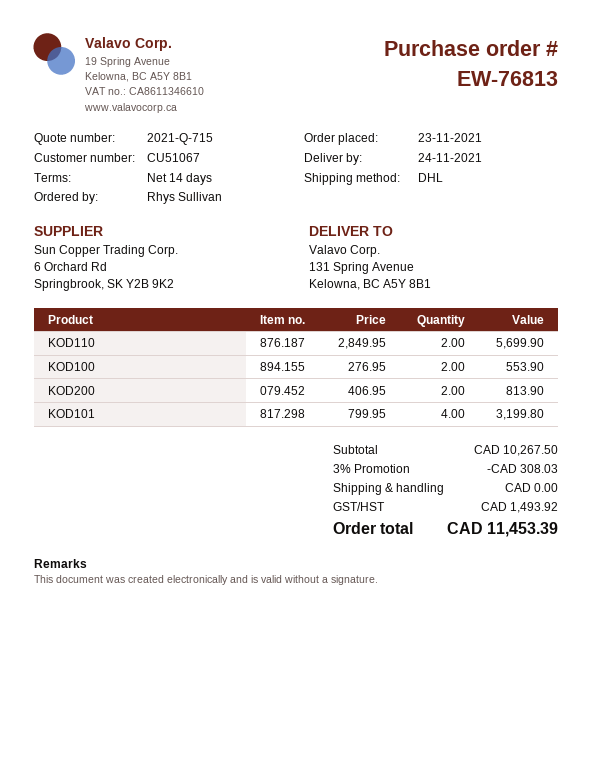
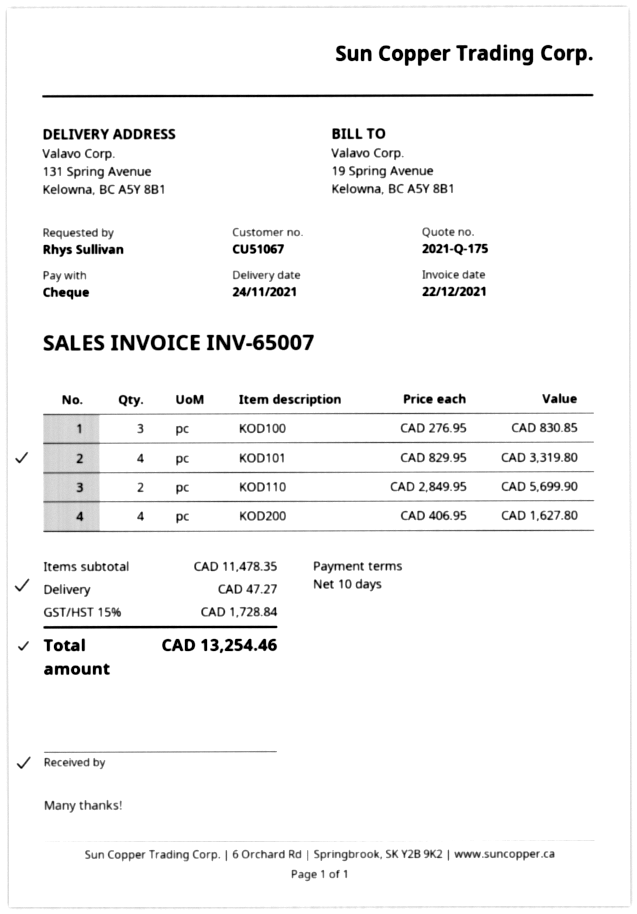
quote number: 2021-Q-715 -> 2021-Q-175
payment terms: 14 days -> 10 days
KOD100: 2 x 276.95 = 553.90 -> 3 x 276.95 = 830.85
KOD200: 2 x 406.95 = 813.90 -> 4 x 406.95 = 1627.80
KOD101: 4 x 799.95 = 3199.80 -> 4 x 829.95 = 3319.80
subtotal: 10267.50 -> 11478.35
discount: 3% = 308.03 -> none
shipping: 0.00 -> 47.27
tax: 1493.92 -> 1728.84
total: 11453.39 -> 13254.46

